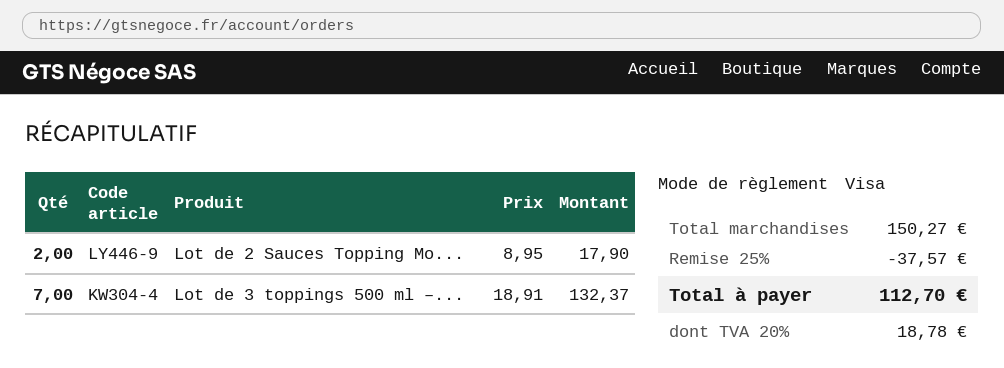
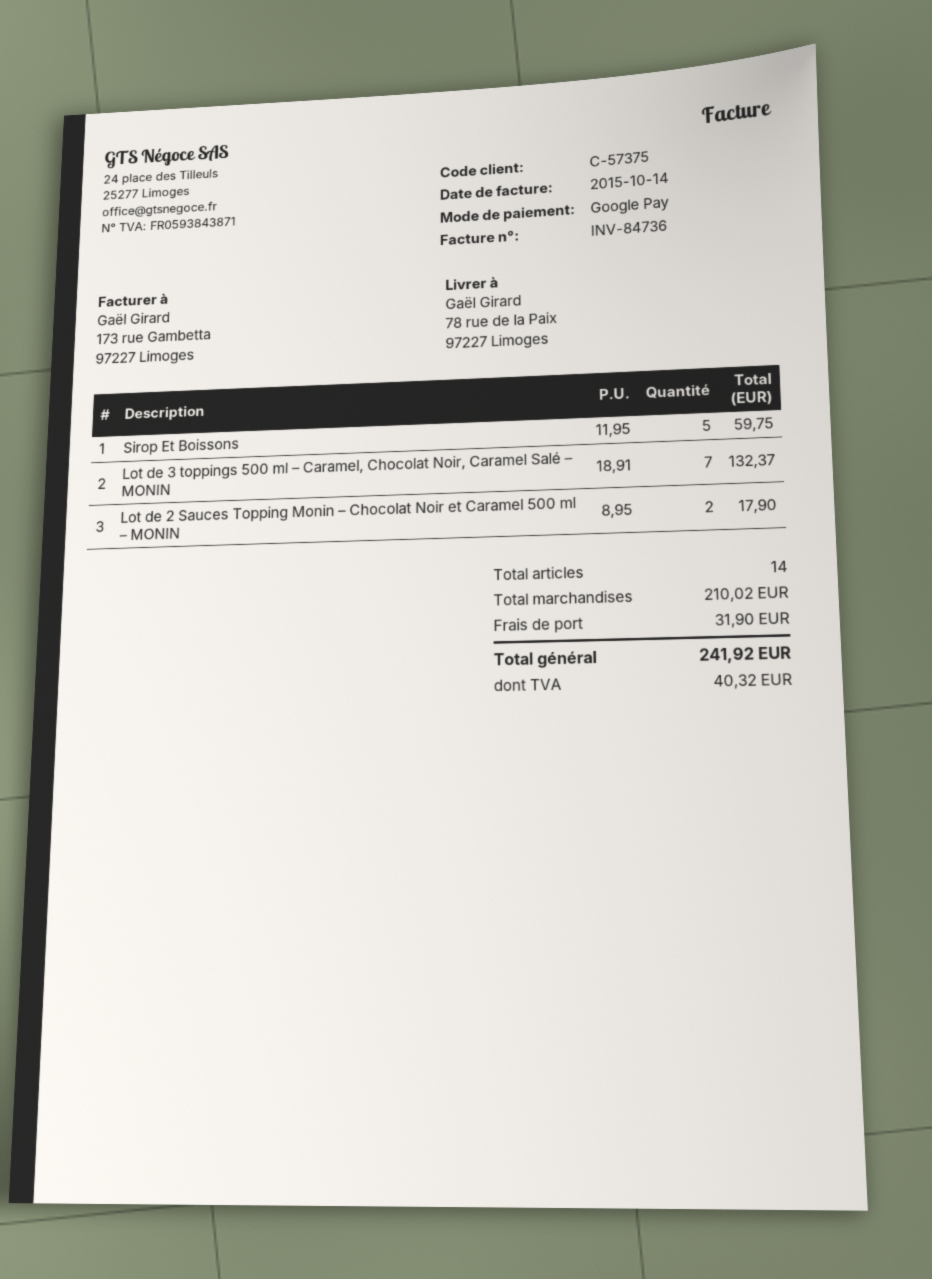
payment method: Visa -> Google Pay
Sirop Et Boissons: none -> 5 x 11.95 = 59.75
subtotal: 150.27 -> 210.02
discount: 25% = 37.57 -> none
shipping: none -> 31.90
tax: 18.78 -> 40.32
total: 112.70 -> 241.92

